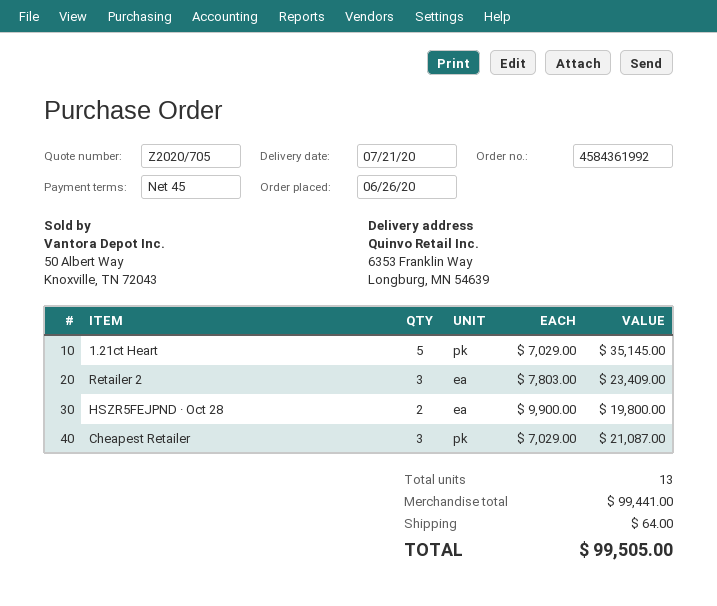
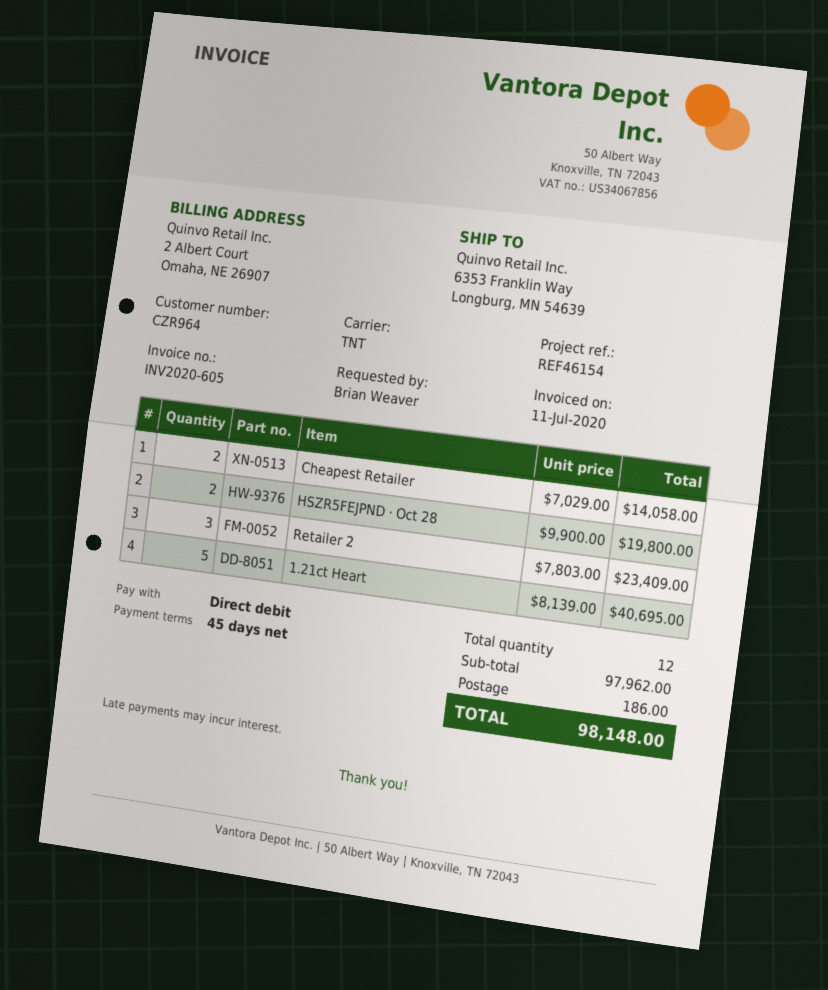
1.21ct Heart: 5 x 7029.00 = 35145.00 -> 5 x 8139.00 = 40695.00
Cheapest Retailer: 3 x 7029.00 = 21087.00 -> 2 x 7029.00 = 14058.00
total quantity: 13 -> 12
subtotal: 99441.00 -> 97962.00
shipping: 64.00 -> 186.00
total: 99505.00 -> 98148.00

